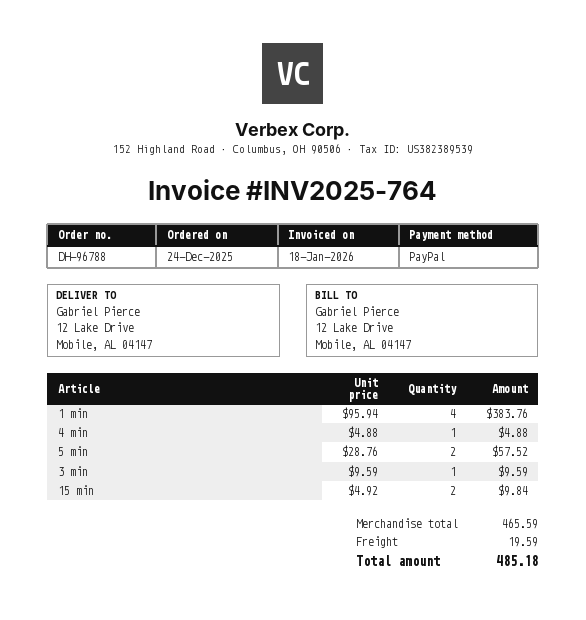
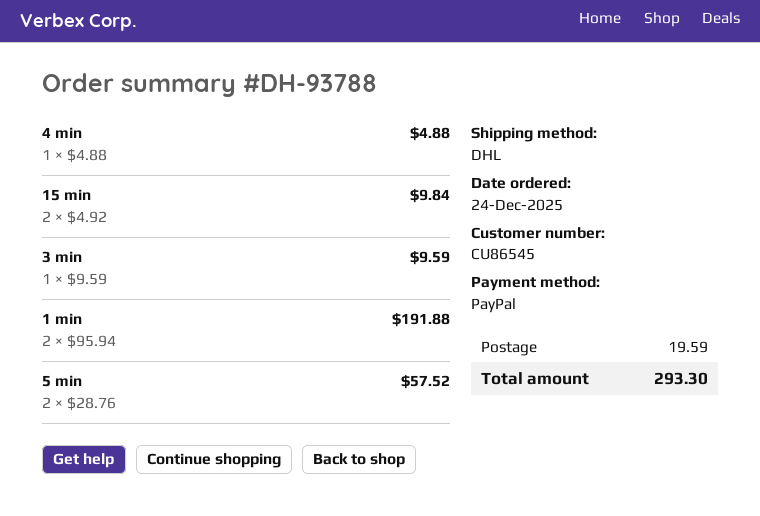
order number: DH-96788 -> DH-93788
1 min: 4 x 95.94 = 383.76 -> 2 x 95.94 = 191.88
total: 485.18 -> 293.30

